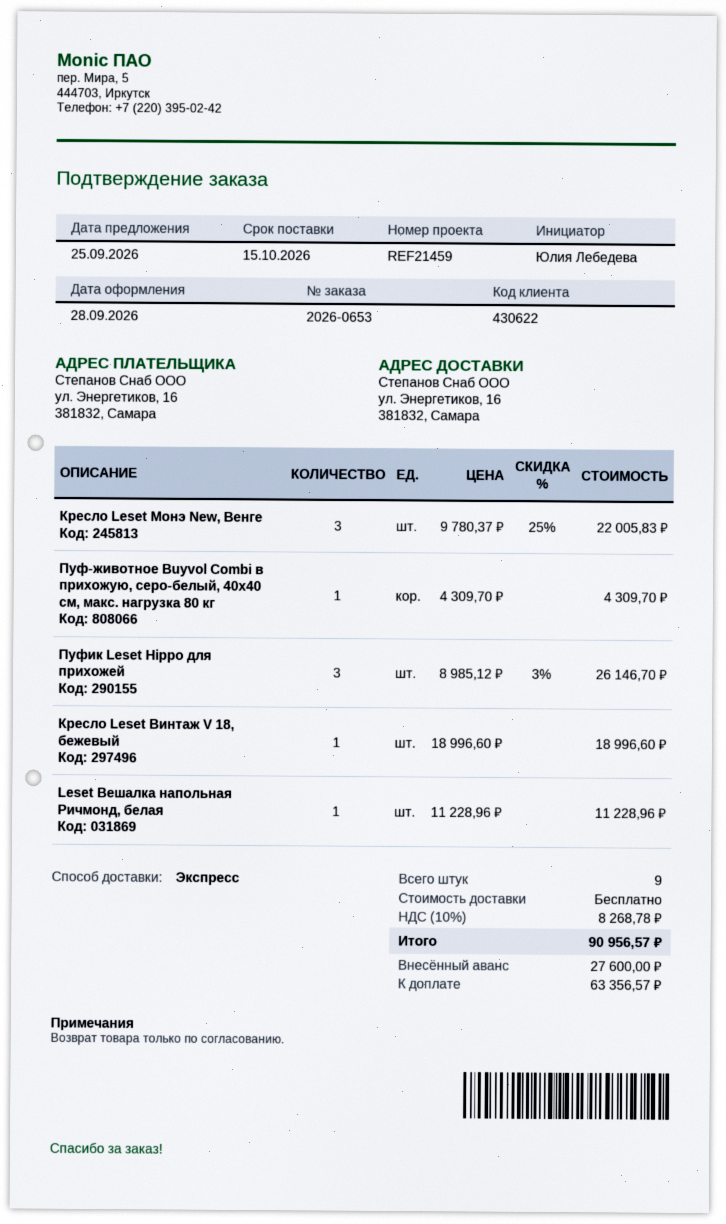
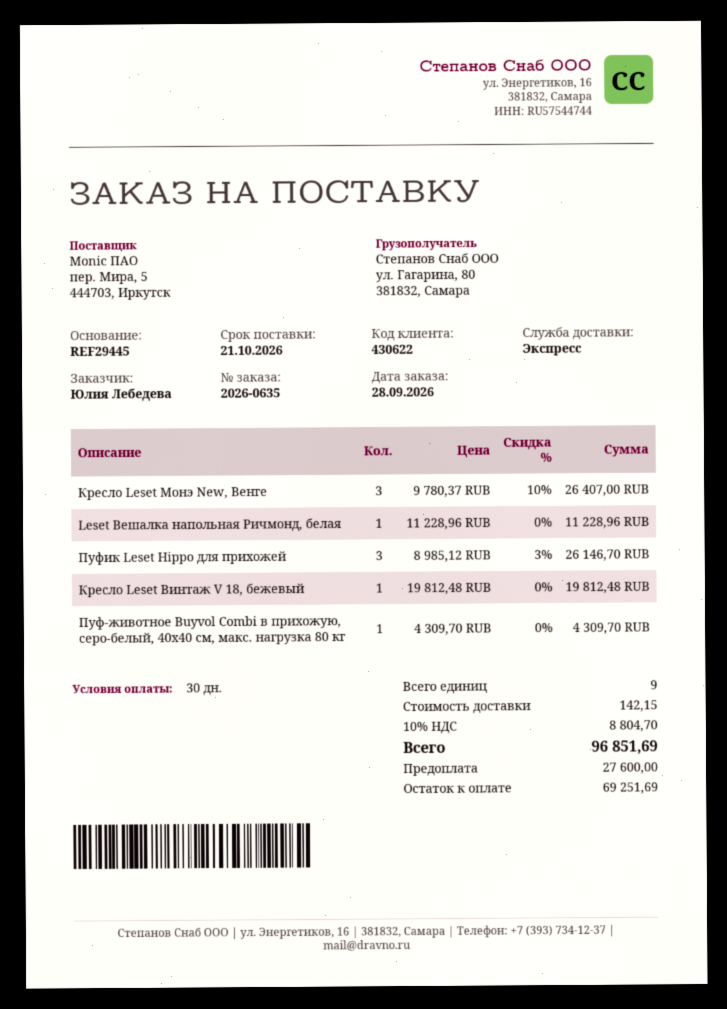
order number: 2026-0653 -> 2026-0635
delivery date: 2026-10-15 -> 2026-10-21
reference: REF21459 -> REF29445
ship to: ул. Энергетиков, 16, 381832, Самара -> ул. Гагарина, 80, 381832, Самара
Кресло Leset Монэ New, Венге: 3 x 9780.37 - 25% = 22005.83 -> 3 x 9780.37 - 10% = 26407.00
Кресло Leset Винтаж V 18, бежевый: 1 x 18996.60 = 18996.60 -> 1 x 19812.48 = 19812.48
shipping: 0.00 -> 142.15
tax: 10% = 8268.78 -> 10% = 8804.70
total: 90956.57 -> 96851.69
balance: 63356.57 -> 69251.69

